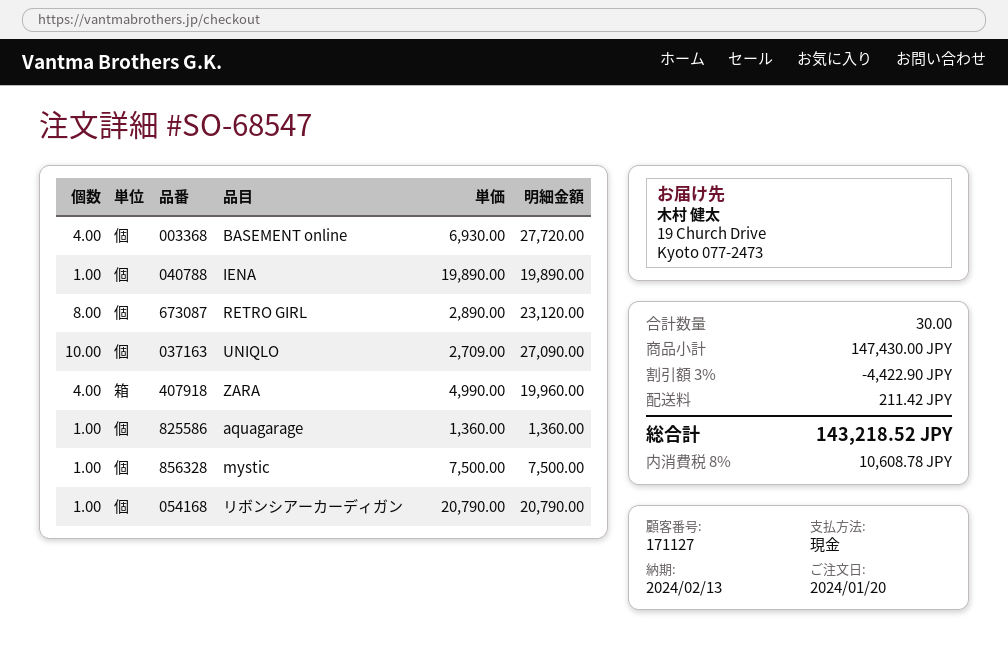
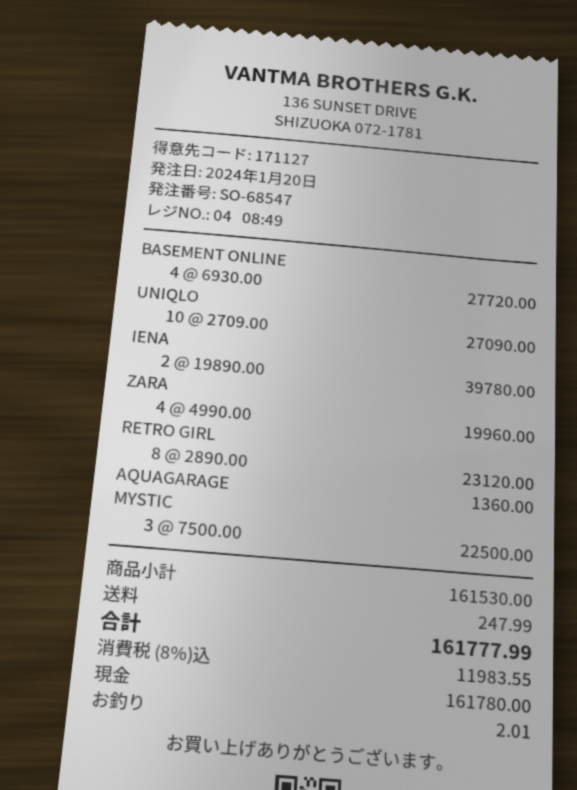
IENA: 1 x 19890.00 = 19890.00 -> 2 x 19890.00 = 39780.00
mystic: 1 x 7500.00 = 7500.00 -> 3 x 7500.00 = 22500.00
リボンシアーカーディガン: 1 x 20790.00 = 20790.00 -> none
subtotal: 147430.00 -> 161530.00
discount: 3% = 4422.90 -> none
shipping: 211.42 -> 247.99
tax: 8% = 10608.78 -> 8% = 11983.55
total: 143218.52 -> 161777.99

